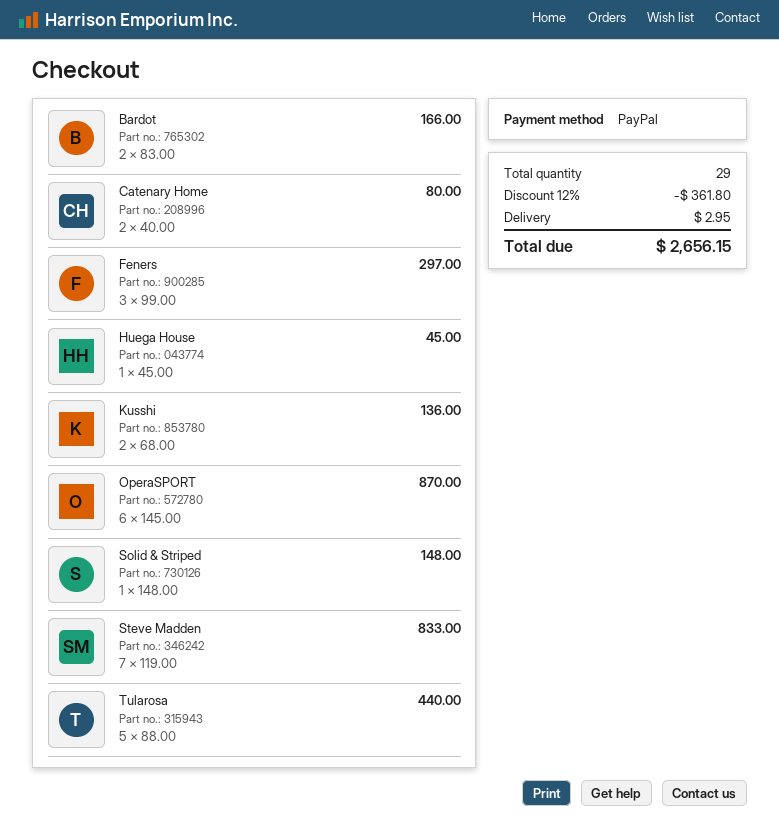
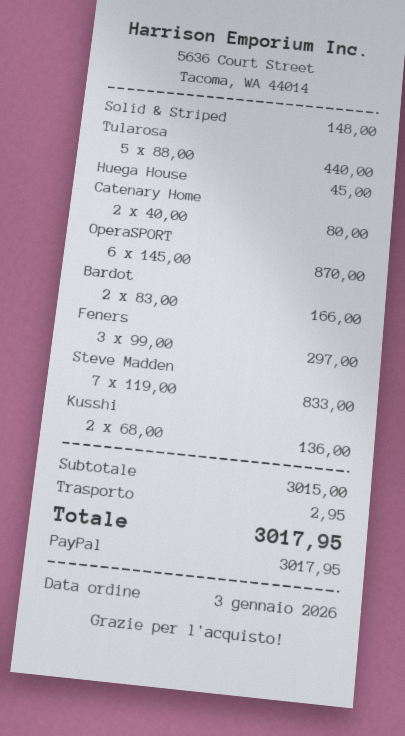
discount: 12% = 361.80 -> none
total: 2656.15 -> 3017.95

